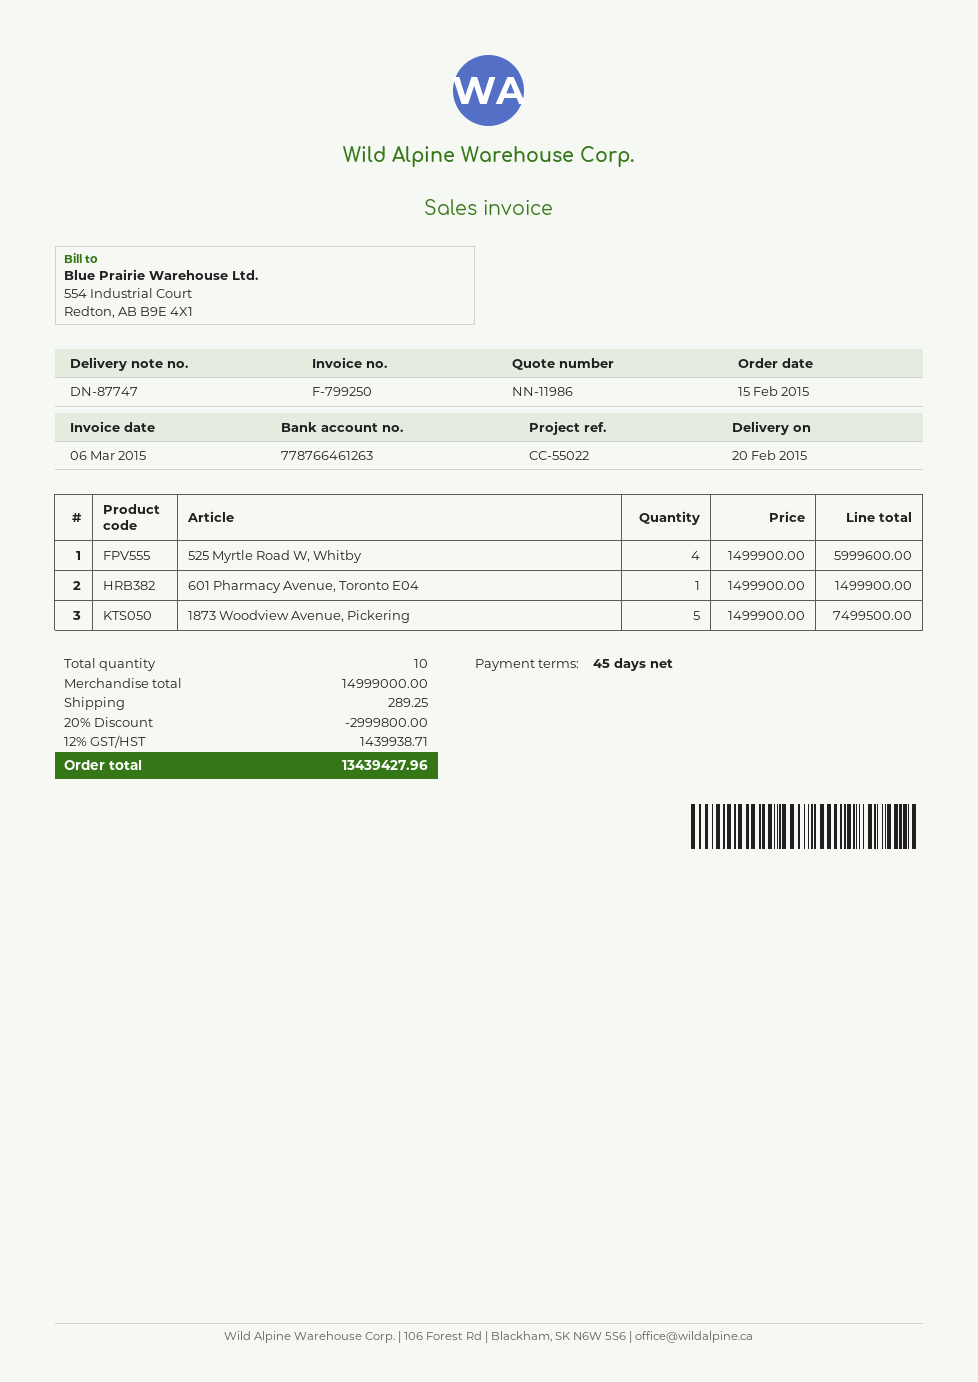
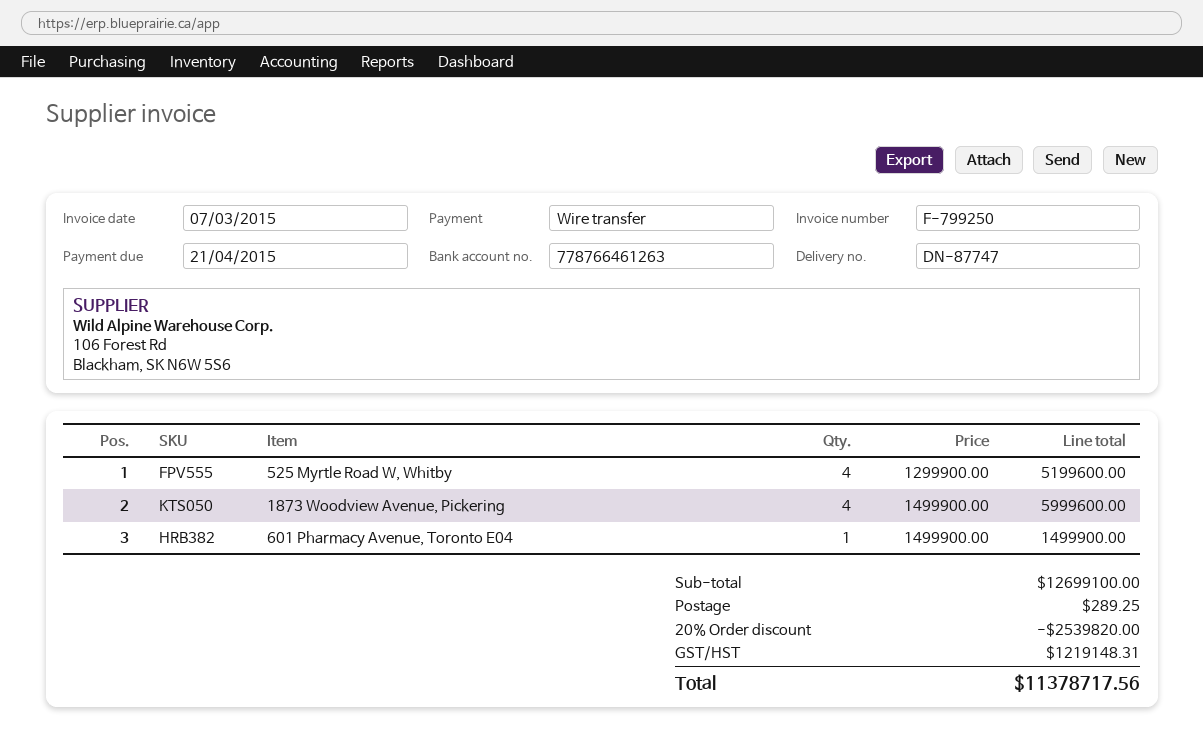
invoice date: 2015-03-06 -> 2015-03-07
525 Myrtle Road W, Whitby: 4 x 1499900.00 = 5999600.00 -> 4 x 1299900.00 = 5199600.00
1873 Woodview Avenue, Pickering: 5 x 1499900.00 = 7499500.00 -> 4 x 1499900.00 = 5999600.00
subtotal: 14999000.00 -> 12699100.00
discount: 20% = 2999800.00 -> 20% = 2539820.00
tax: 1439938.71 -> 1219148.31
total: 13439427.96 -> 11378717.56

